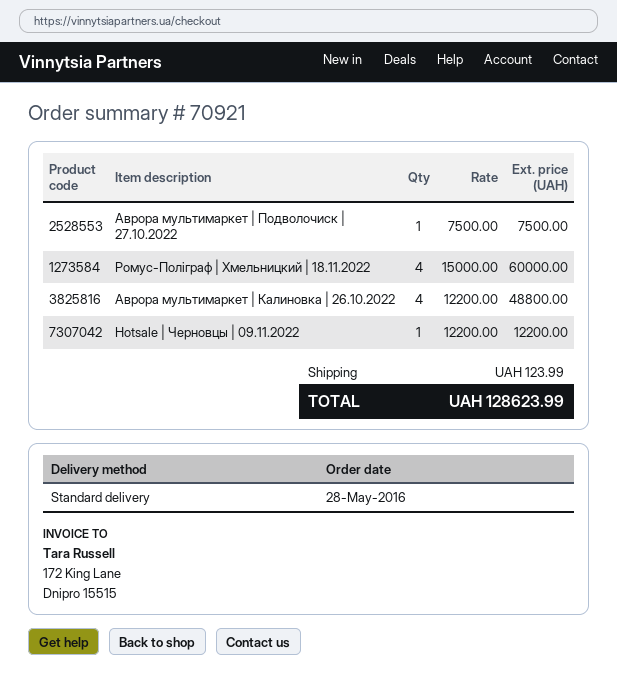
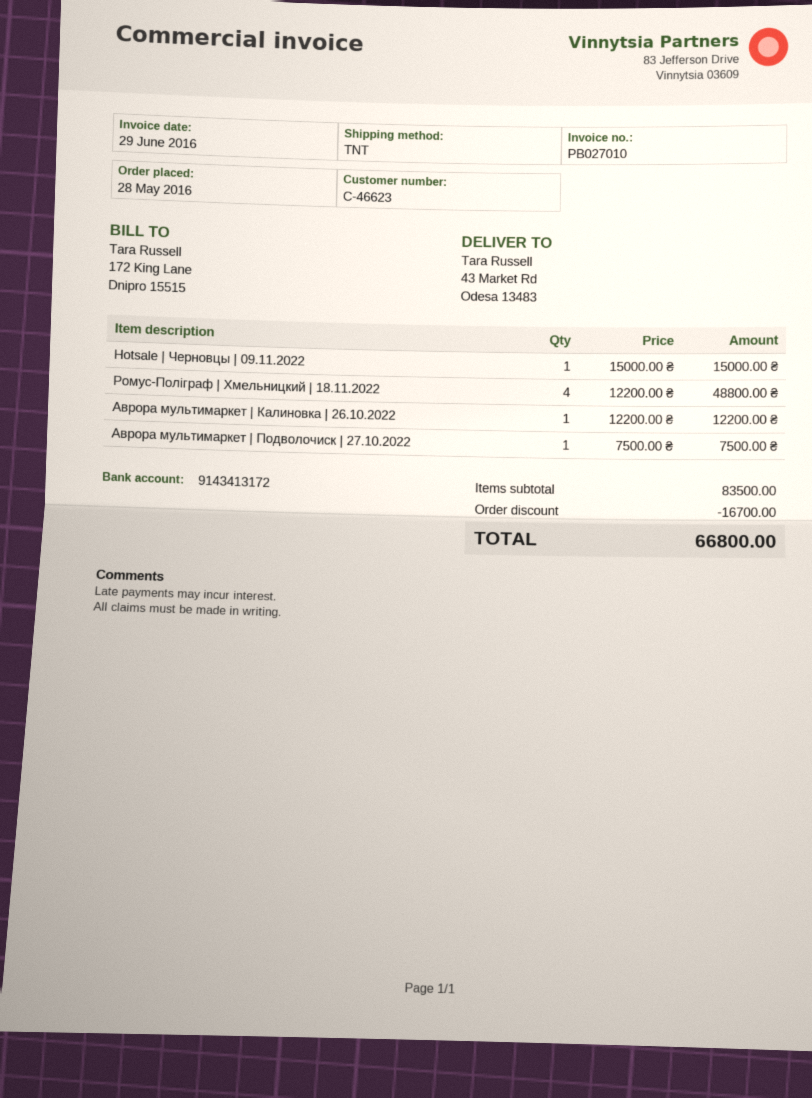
shipping method: standard -> TNT
Ромус-Поліграф | Хмельницкий | 18.11.2022: 4 x 15000.00 = 60000.00 -> 4 x 12200.00 = 48800.00
Аврора мультимаркет | Калиновка | 26.10.2022: 4 x 12200.00 = 48800.00 -> 1 x 12200.00 = 12200.00
Hotsale | Черновцы | 09.11.2022: 1 x 12200.00 = 12200.00 -> 1 x 15000.00 = 15000.00
discount: none -> 16700.00
shipping: 123.99 -> none
total: 128623.99 -> 66800.00

